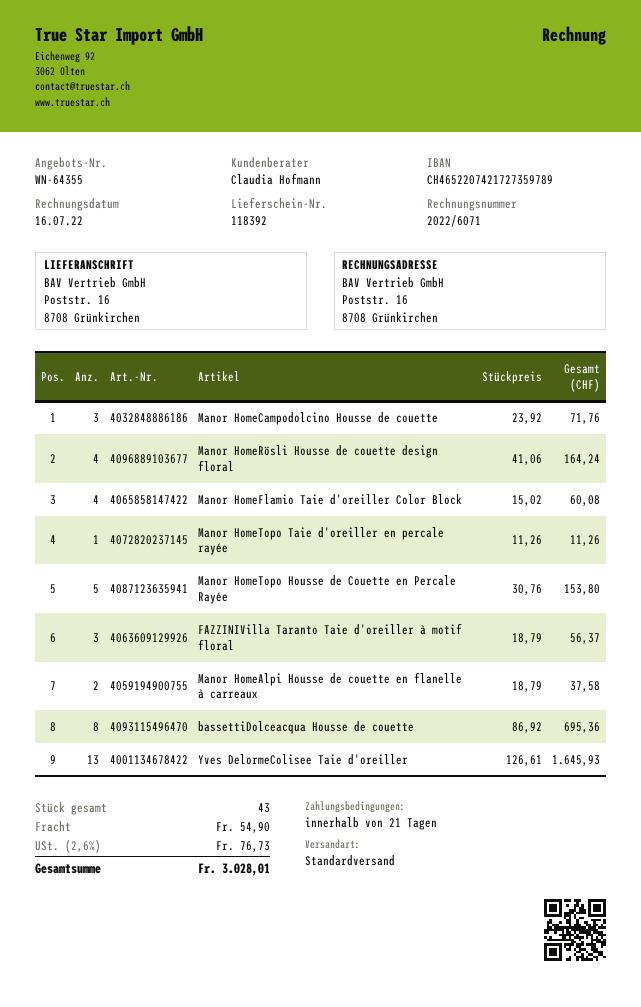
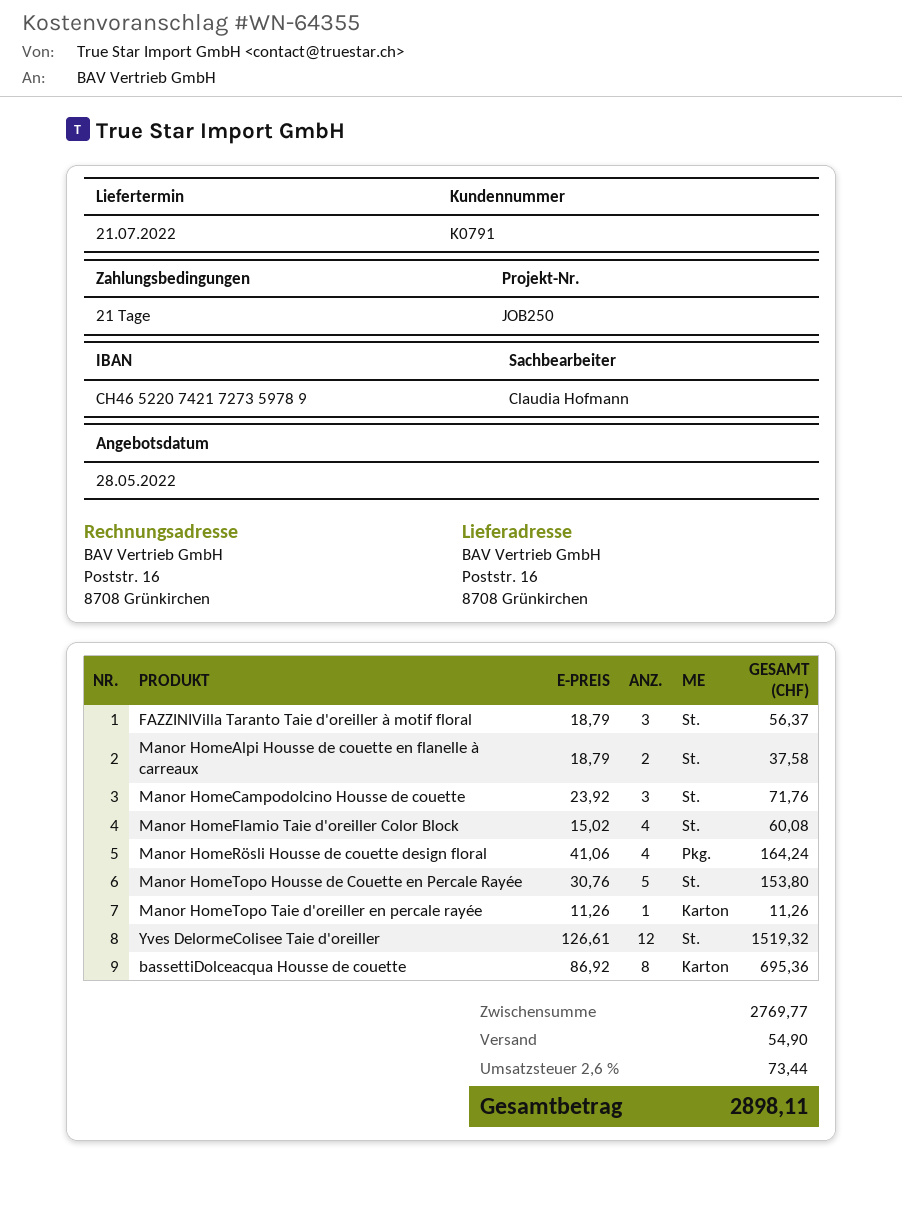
Yves DelormeColisee Taie d'oreiller: 13 x 126.61 = 1645.93 -> 12 x 126.61 = 1519.32
tax: 2.6% = 76.73 -> 2.6% = 73.44
total: 3028.01 -> 2898.11

